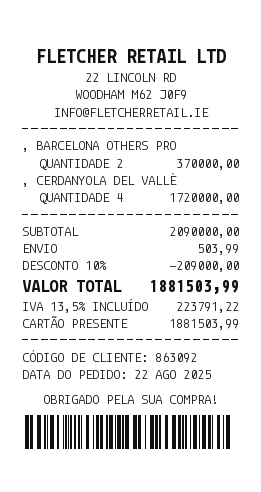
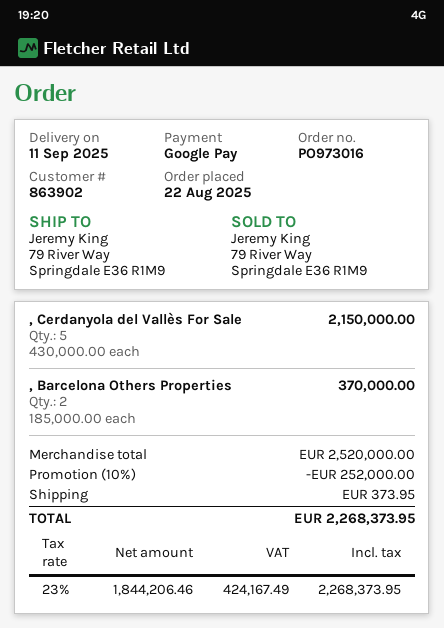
customer number: 863092 -> 863902
payment method: gift card -> Google Pay
, CERDANYOLA DEL VALLÈ: 4 for 1720000.00 -> 5 for 2150000.00
subtotal: 2090000.00 -> 2520000.00
discount: 10% = 209000.00 -> 10% = 252000.00
shipping: 503.99 -> 373.95
tax: 13.5% = 223791.22 -> 23% = 424167.49
total: 1881503.99 -> 2268373.95

